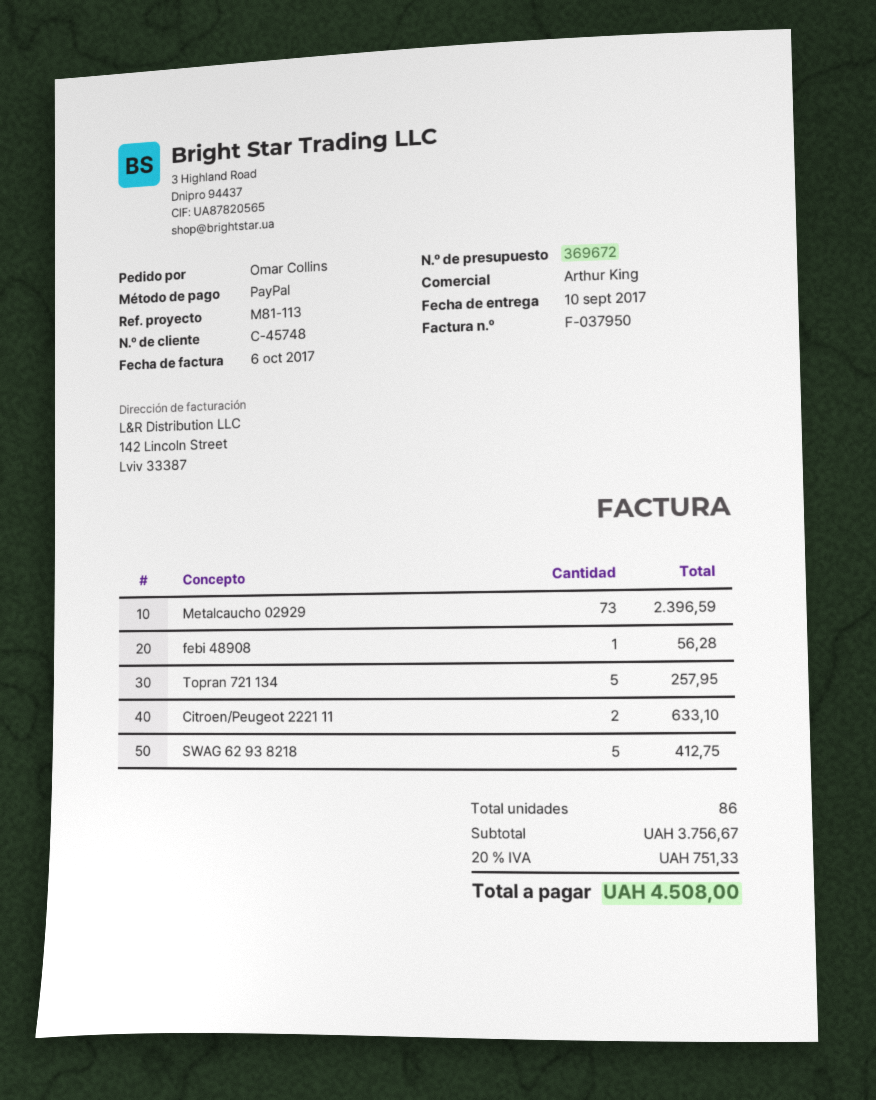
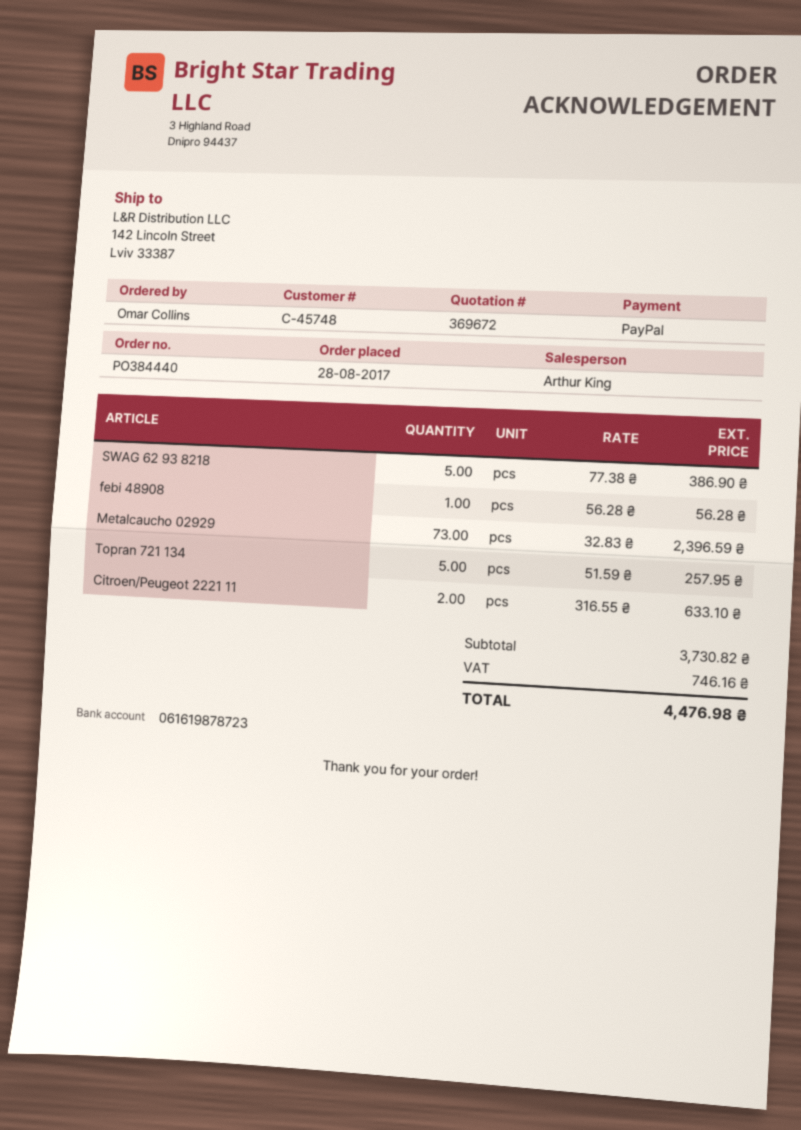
SWAG 62 93 8218: 5 for 412.75 -> 5 for 386.90
subtotal: 3756.67 -> 3730.82
tax: 751.33 -> 746.16
total: 4508.00 -> 4476.98

